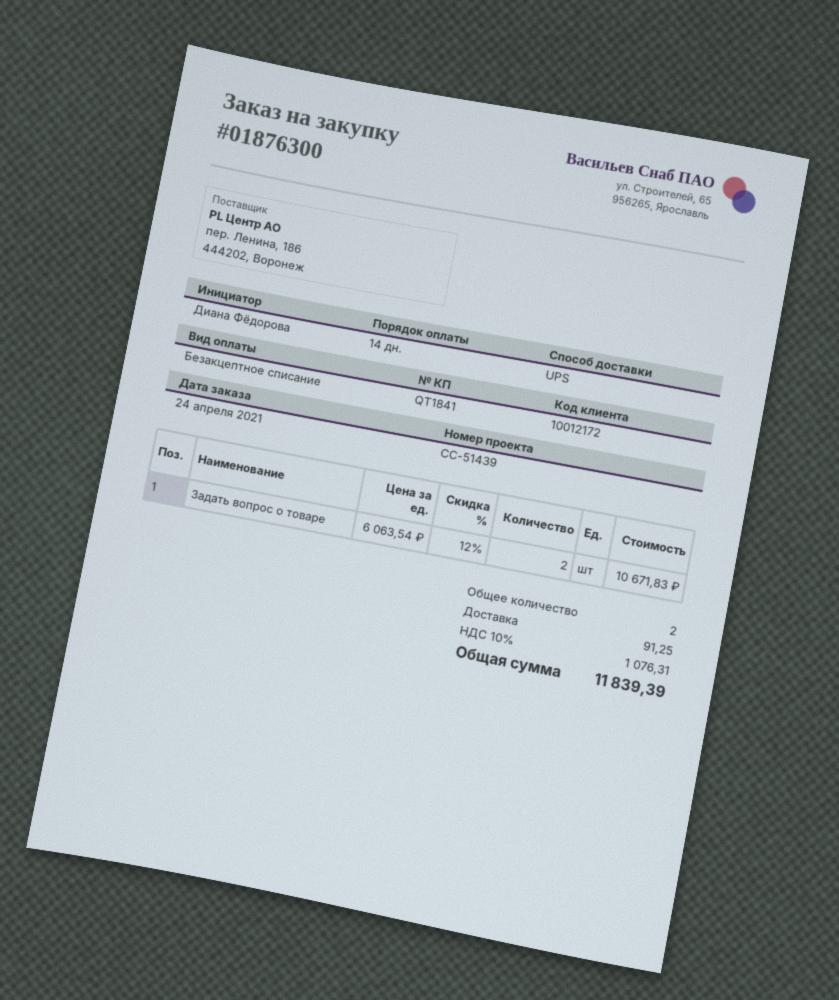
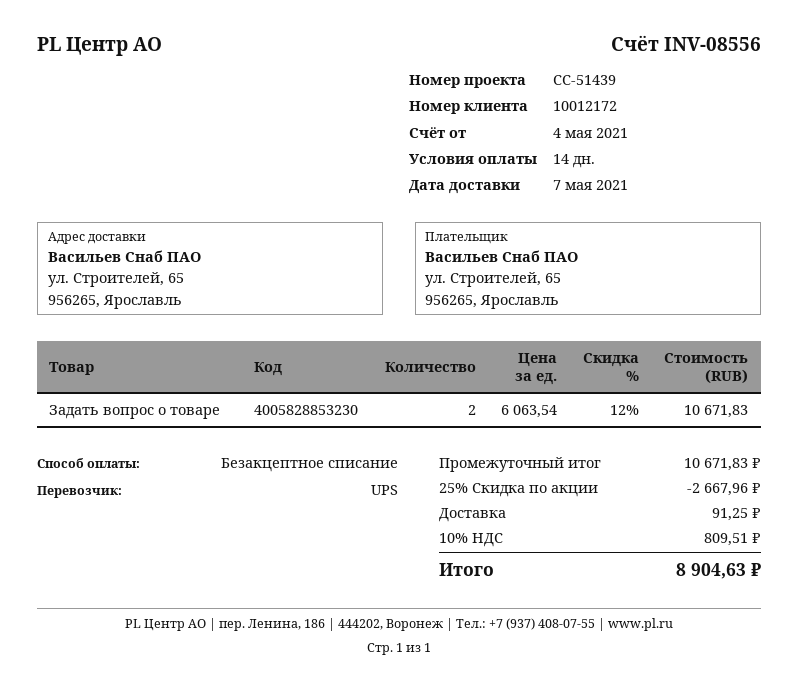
discount: none -> 25% = 2667.96
tax: 10% = 1076.31 -> 10% = 809.51
total: 11839.39 -> 8904.63

